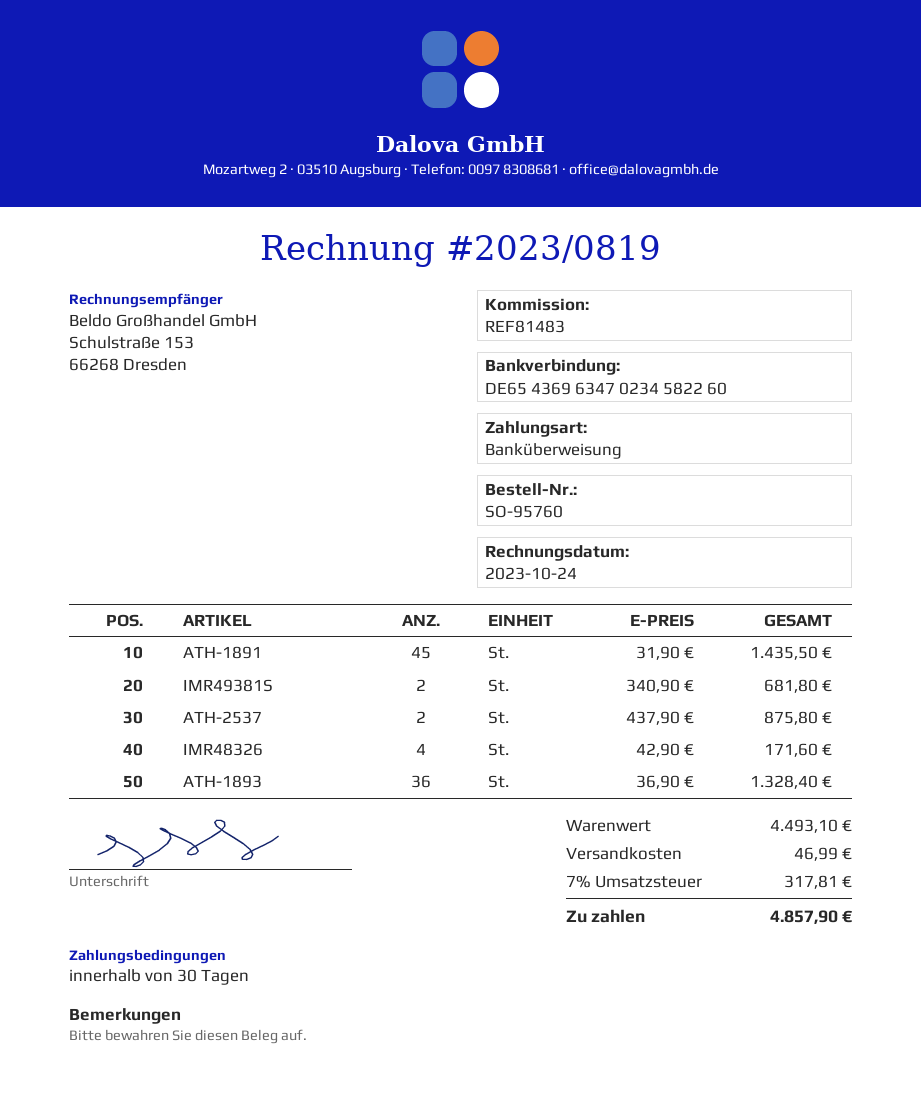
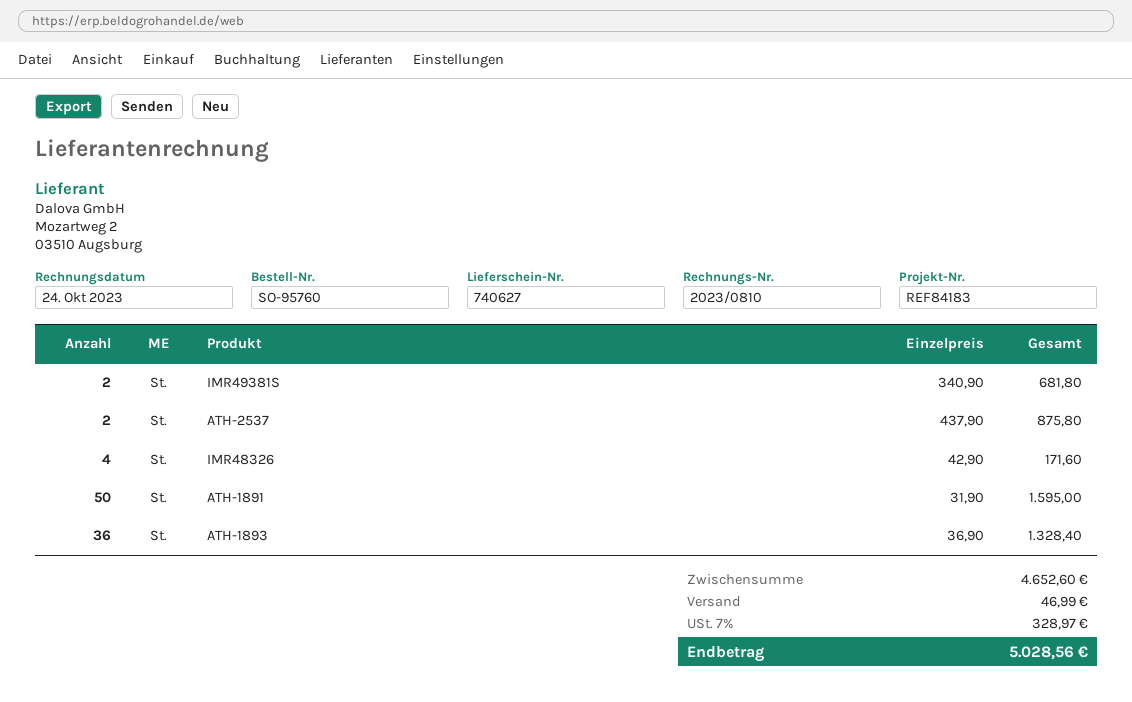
invoice number: 2023/0819 -> 2023/0810
reference: REF81483 -> REF84183
ATH-1891: 45 x 31.90 = 1435.50 -> 50 x 31.90 = 1595.00
subtotal: 4493.10 -> 4652.60
tax: 7% = 317.81 -> 7% = 328.97
total: 4857.90 -> 5028.56

